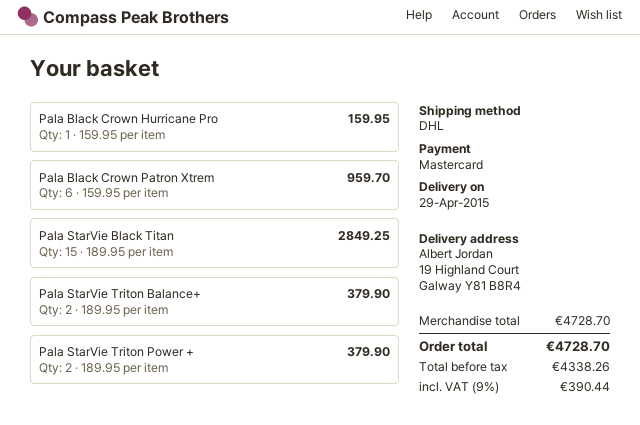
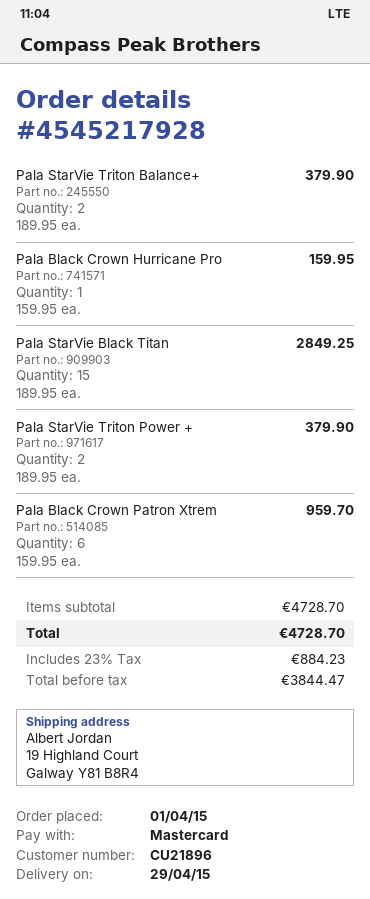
net: 4338.26 -> 3844.47
tax: 9% = 390.44 -> 23% = 884.23

